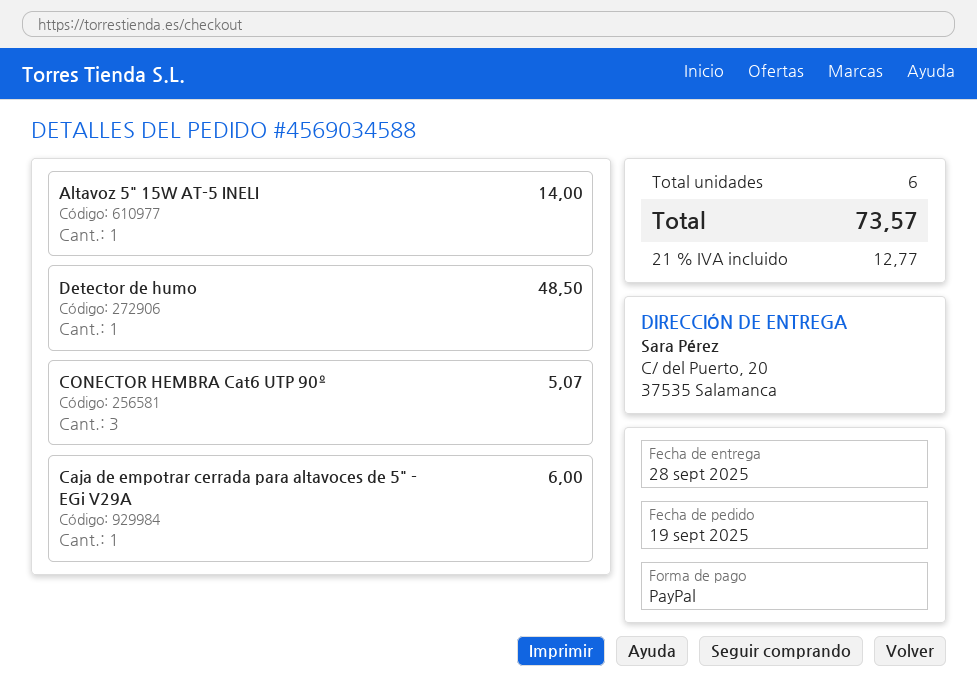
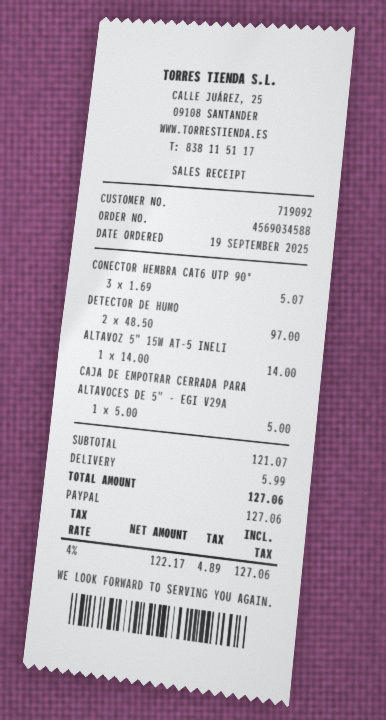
Detector de humo: 1 for 48.50 -> 2 for 97.00
Caja de empotrar cerrada para altavoces de 5" - EGi V29A: 1 for 6.00 -> 1 for 5.00
shipping: none -> 5.99
tax: 21% = 12.77 -> 4% = 4.89
total: 73.57 -> 127.06

